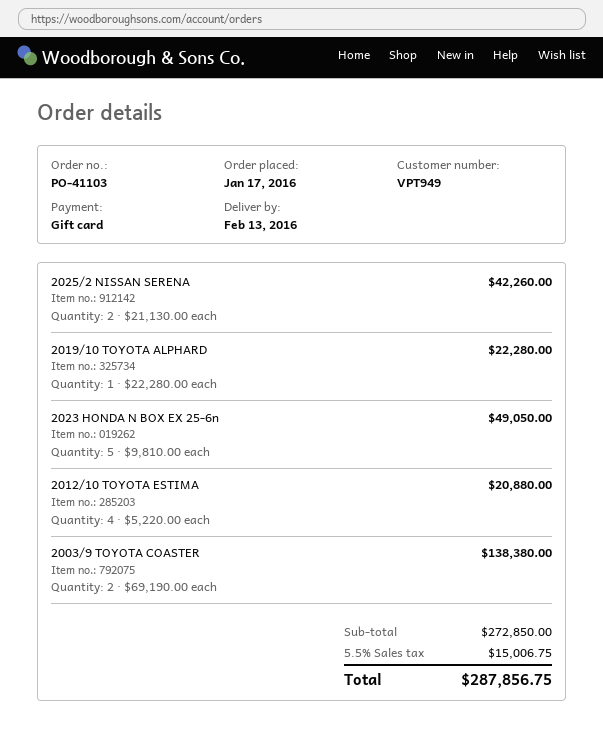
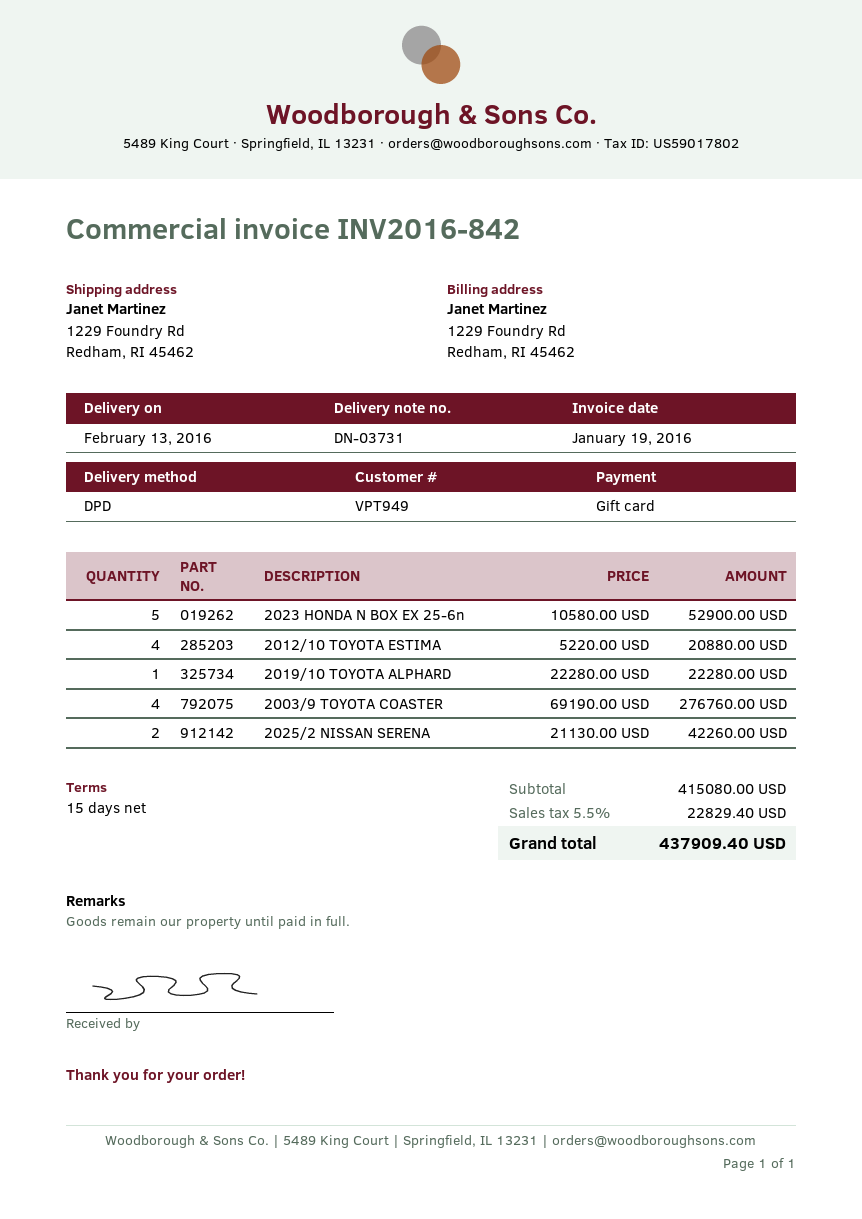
2023 HONDA N BOX EX 25-6n: 5 x 9810.00 = 49050.00 -> 5 x 10580.00 = 52900.00
2003/9 TOYOTA COASTER: 2 x 69190.00 = 138380.00 -> 4 x 69190.00 = 276760.00
subtotal: 272850.00 -> 415080.00
tax: 5.5% = 15006.75 -> 5.5% = 22829.40
total: 287856.75 -> 437909.40

